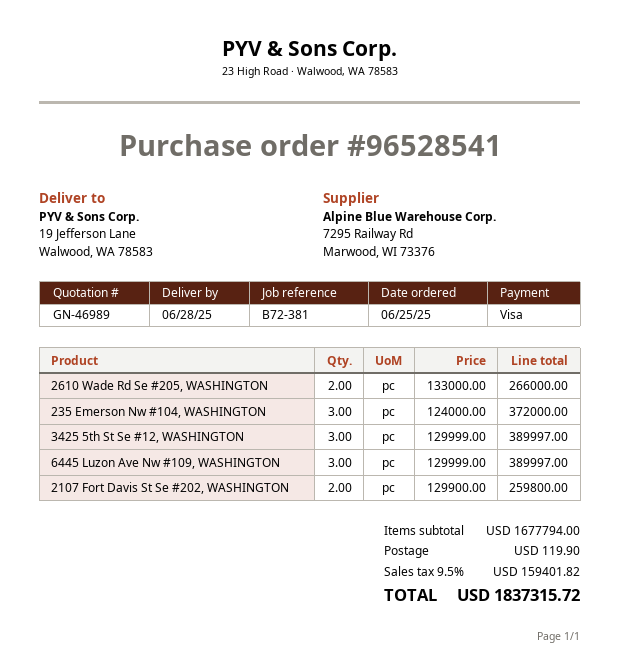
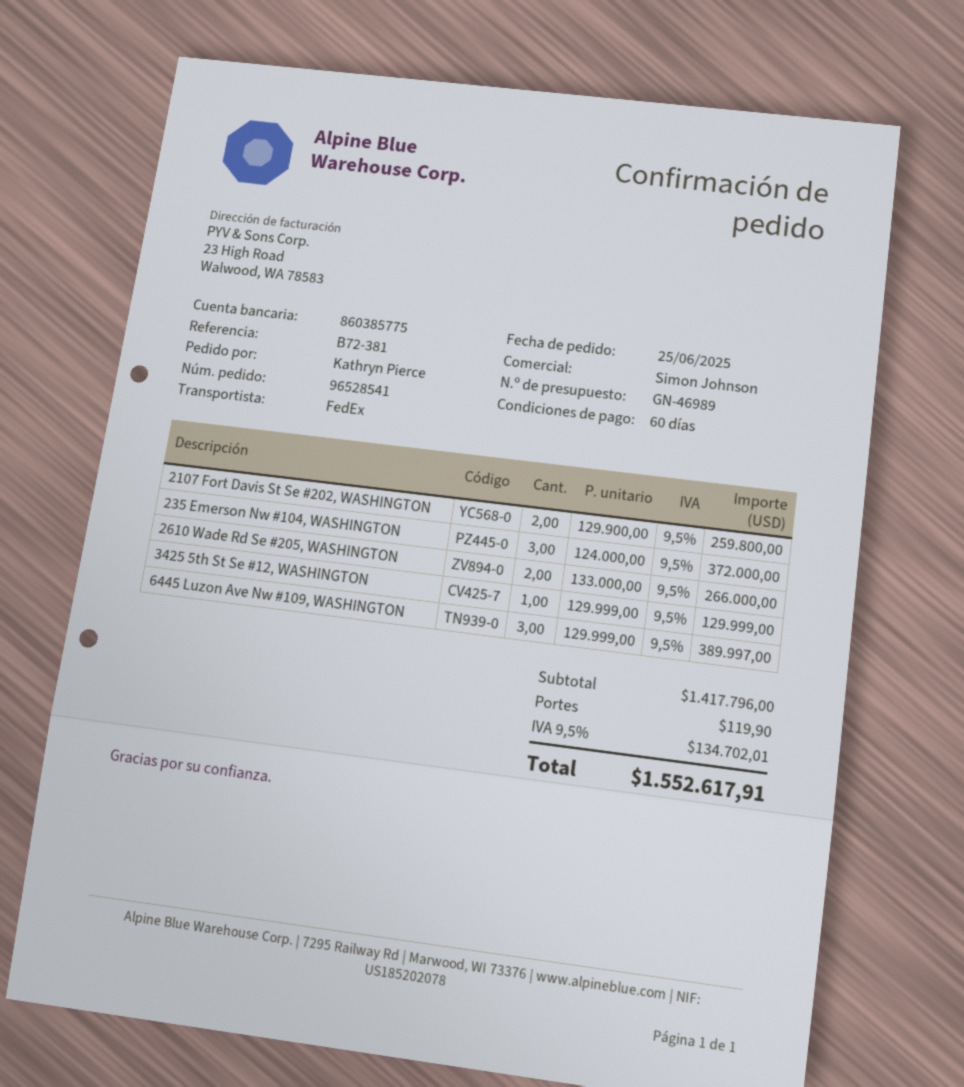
3425 5th St Se #12, WASHINGTON: 3 x 129999.00 = 389997.00 -> 1 x 129999.00 = 129999.00
subtotal: 1677794.00 -> 1417796.00
tax: 9.5% = 159401.82 -> 9.5% = 134702.01
total: 1837315.72 -> 1552617.91

